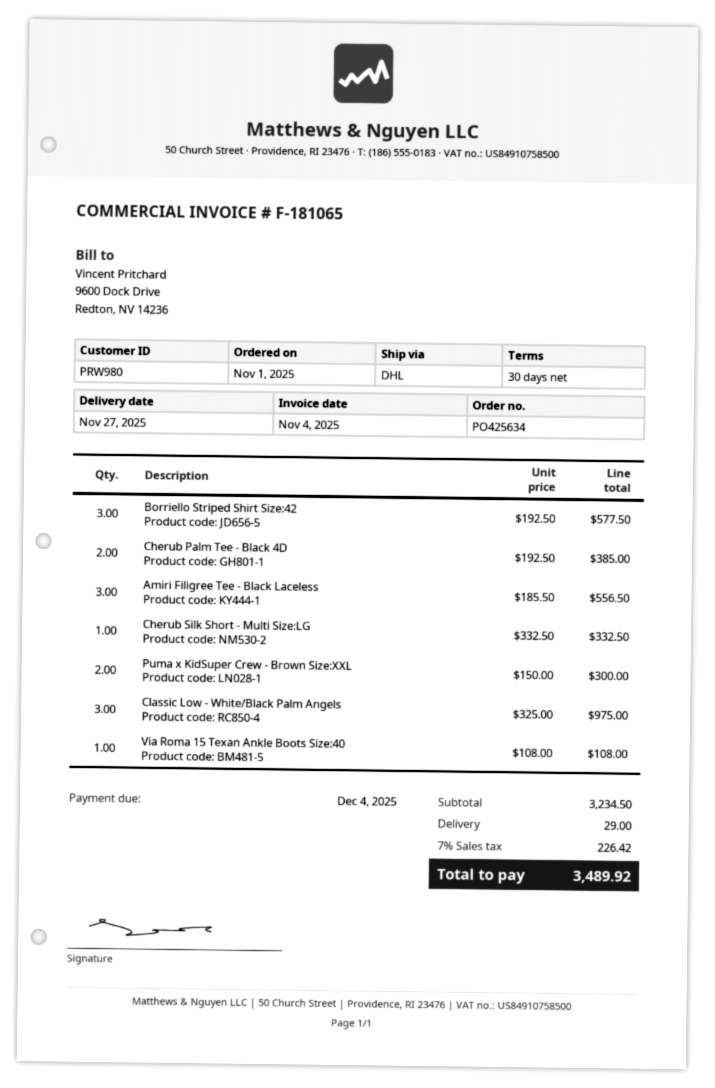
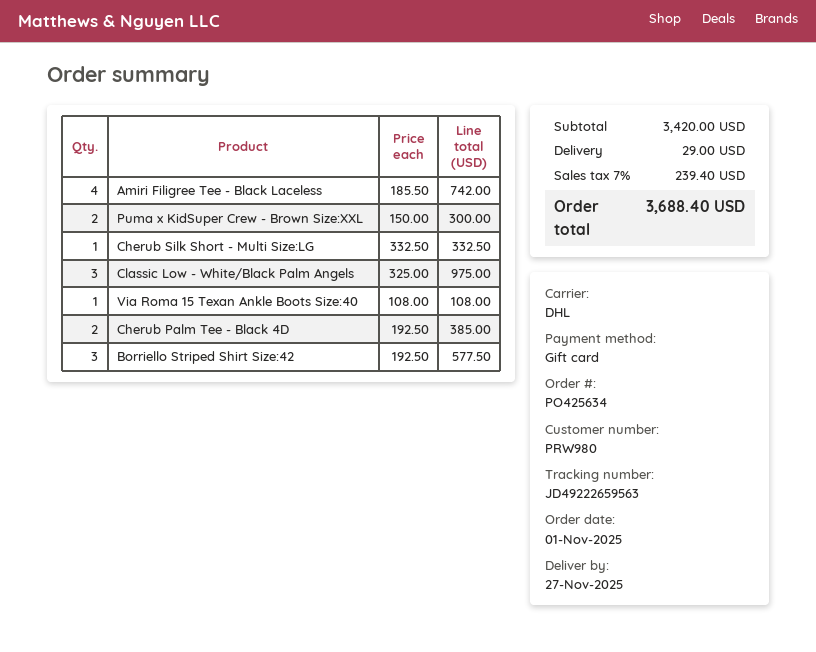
Amiri Filigree Tee - Black Laceless: 3 x 185.50 = 556.50 -> 4 x 185.50 = 742.00
subtotal: 3234.50 -> 3420.00
tax: 7% = 226.42 -> 7% = 239.40
total: 3489.92 -> 3688.40

